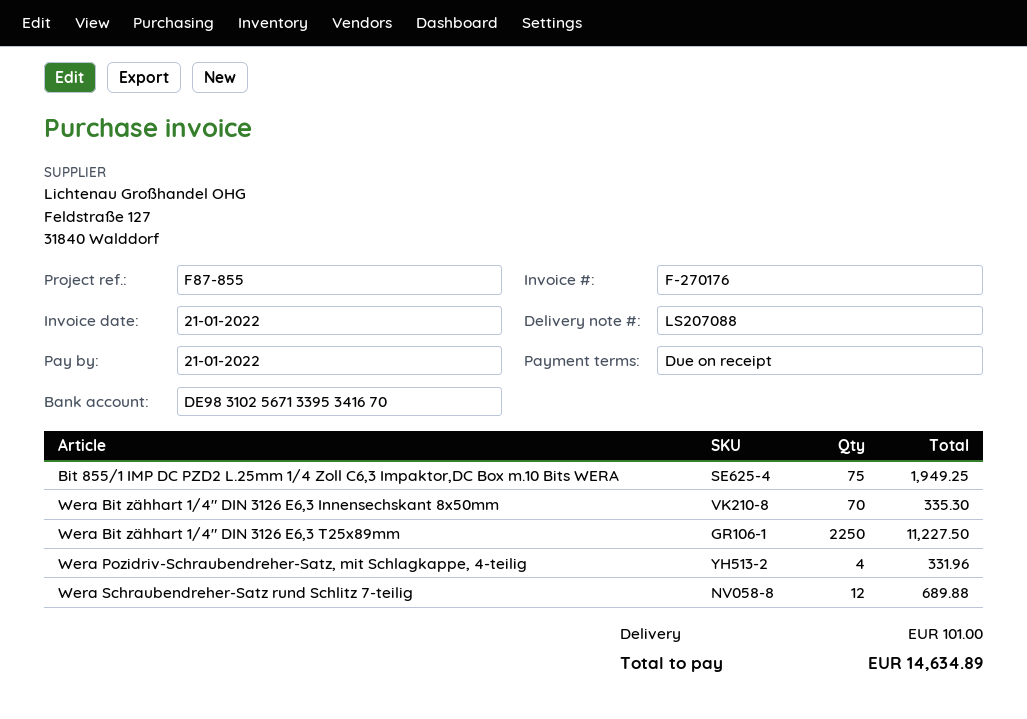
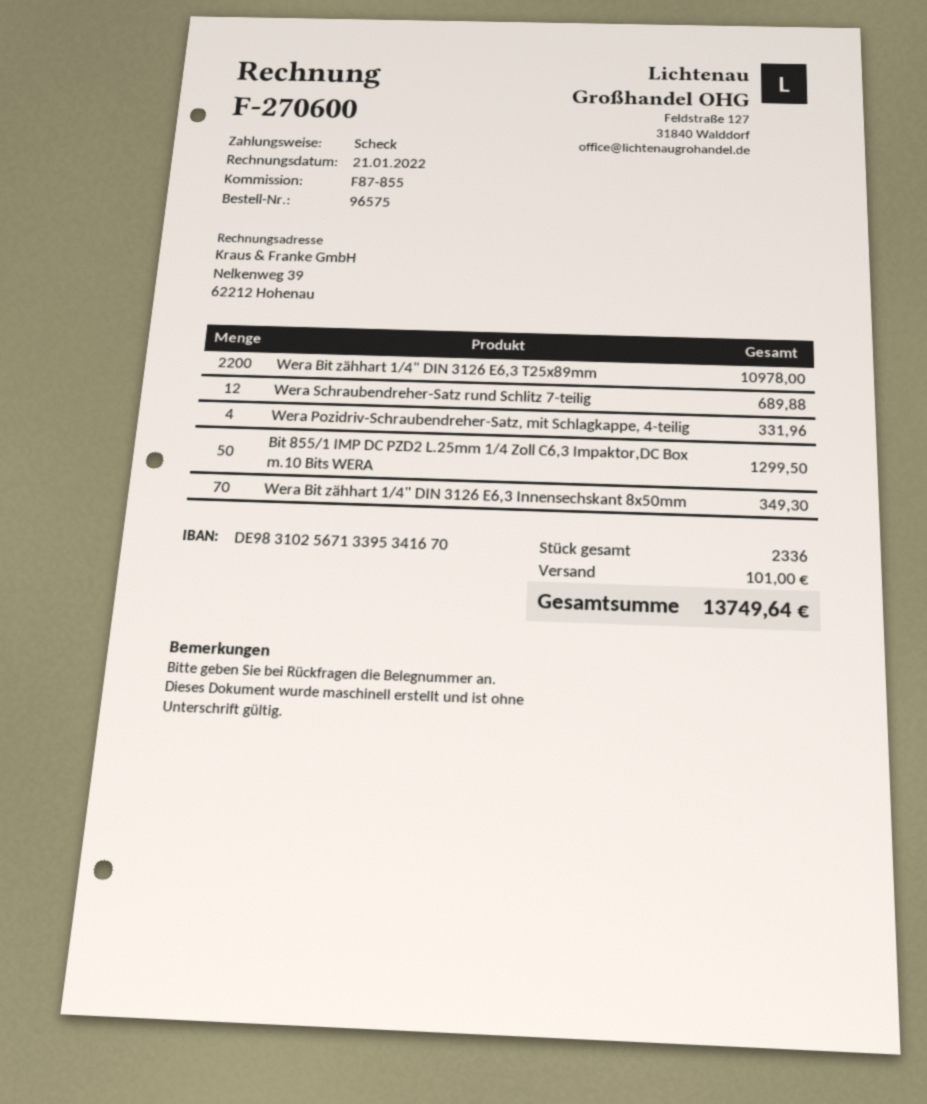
invoice number: F-270176 -> F-270600
Bit 855/1 IMP DC PZD2 L.25mm 1/4 Zoll C6,3 Impaktor,DC Box m.10 Bits WERA: 75 for 1949.25 -> 50 for 1299.50
Wera Bit zähhart 1/4" DIN 3126 E6,3 Innensechskant 8x50mm: 70 for 335.30 -> 70 for 349.30
Wera Bit zähhart 1/4" DIN 3126 E6,3 T25x89mm: 2250 for 11227.50 -> 2200 for 10978.00
total: 14634.89 -> 13749.64

